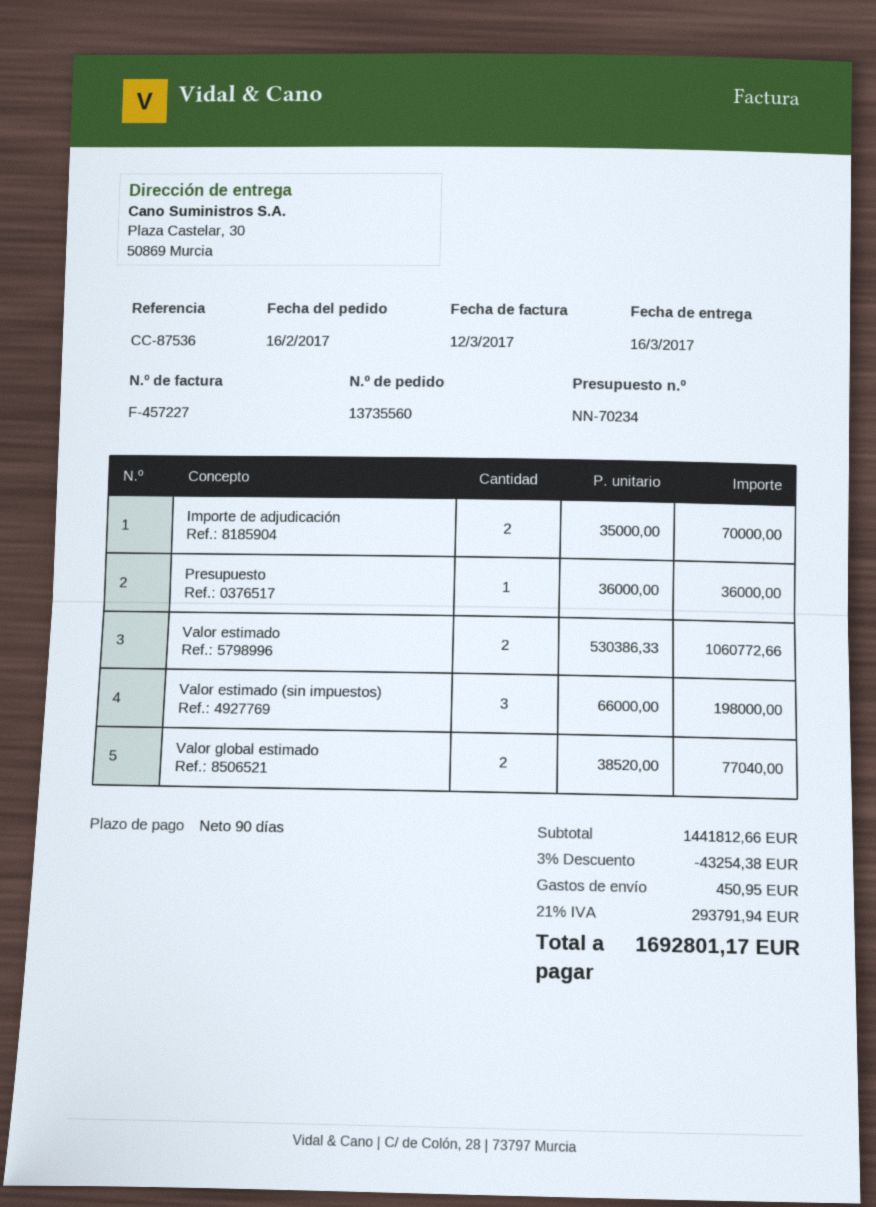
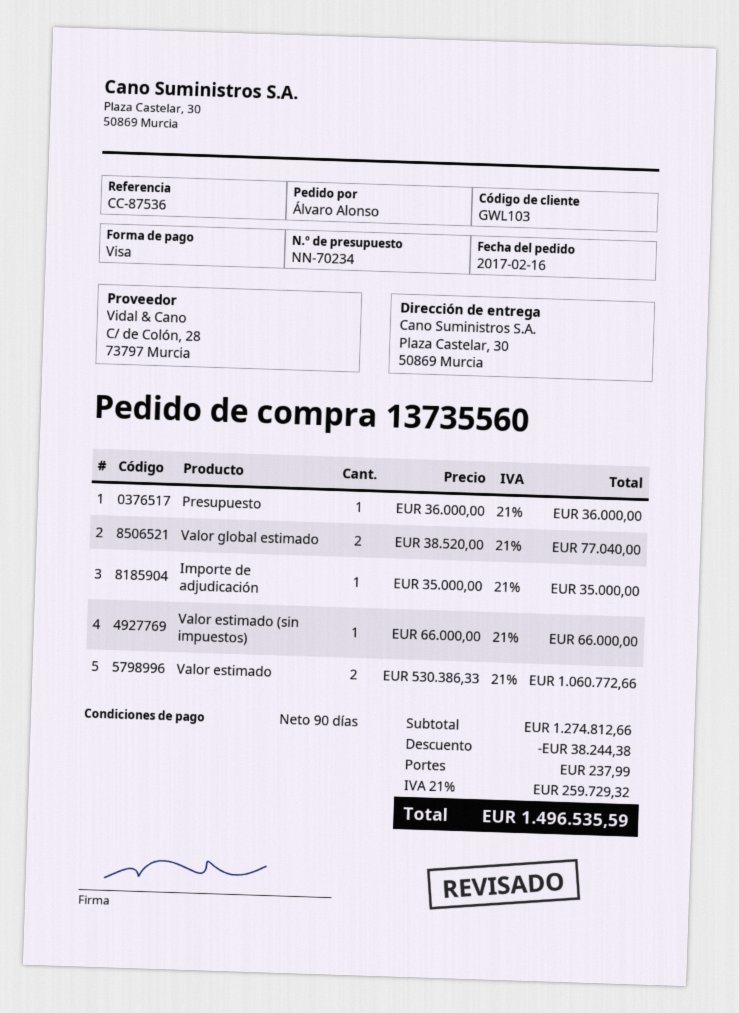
Importe de adjudicación: 2 x 35000.00 = 70000.00 -> 1 x 35000.00 = 35000.00
Valor estimado (sin impuestos): 3 x 66000.00 = 198000.00 -> 1 x 66000.00 = 66000.00
subtotal: 1441812.66 -> 1274812.66
discount: 43254.38 -> 38244.38
shipping: 450.95 -> 237.99
tax: 21% = 293791.94 -> 21% = 259729.32
total: 1692801.17 -> 1496535.59

